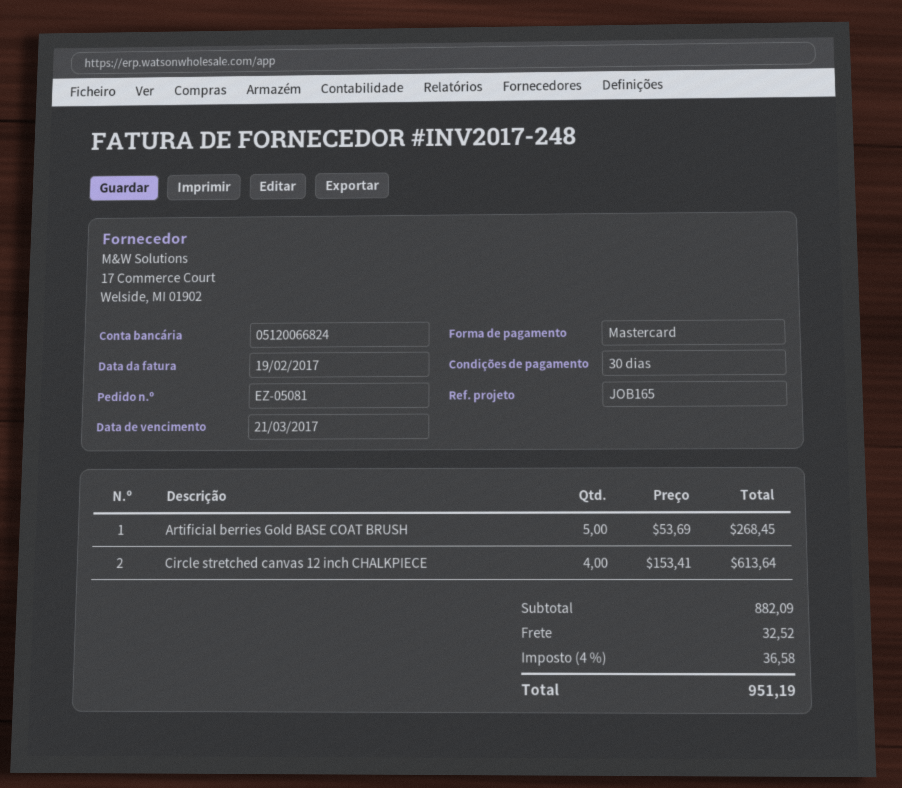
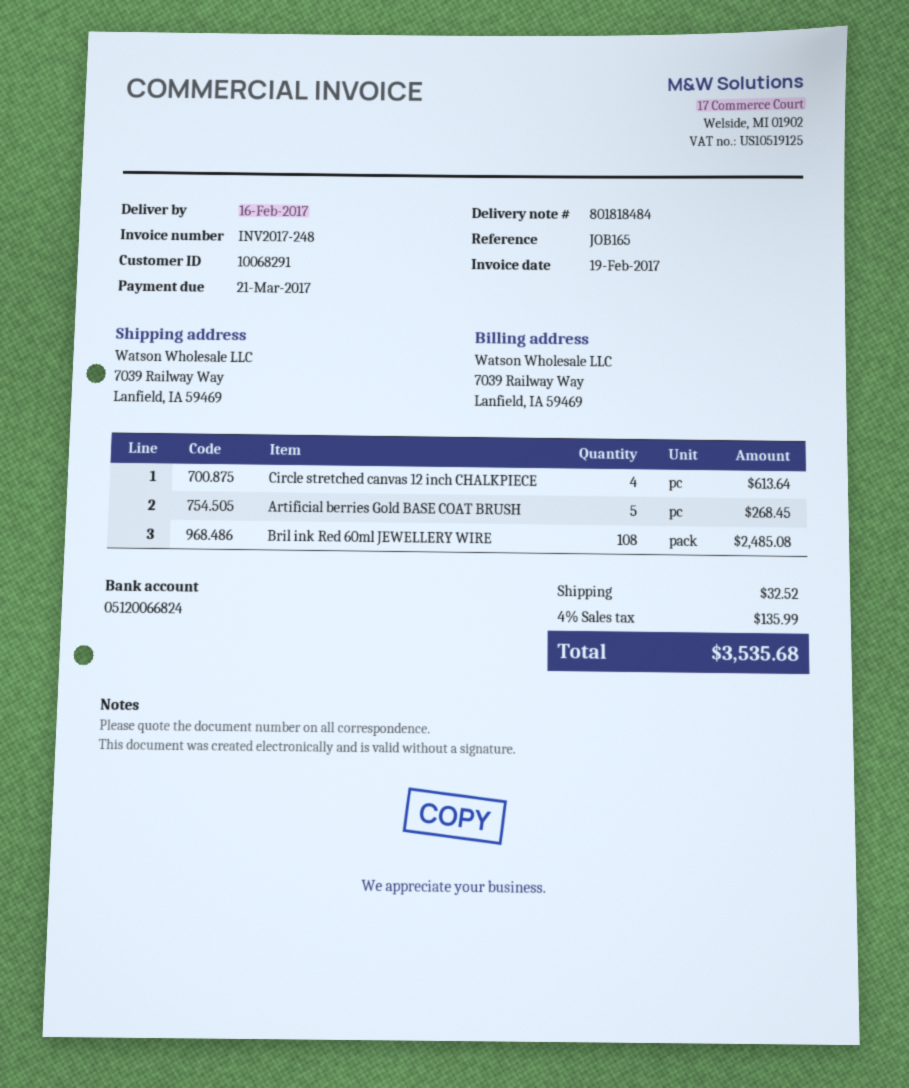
Bril ink Red 60ml JEWELLERY WIRE: none -> 108 for 2485.08
tax: 4% = 36.58 -> 4% = 135.99
total: 951.19 -> 3535.68

